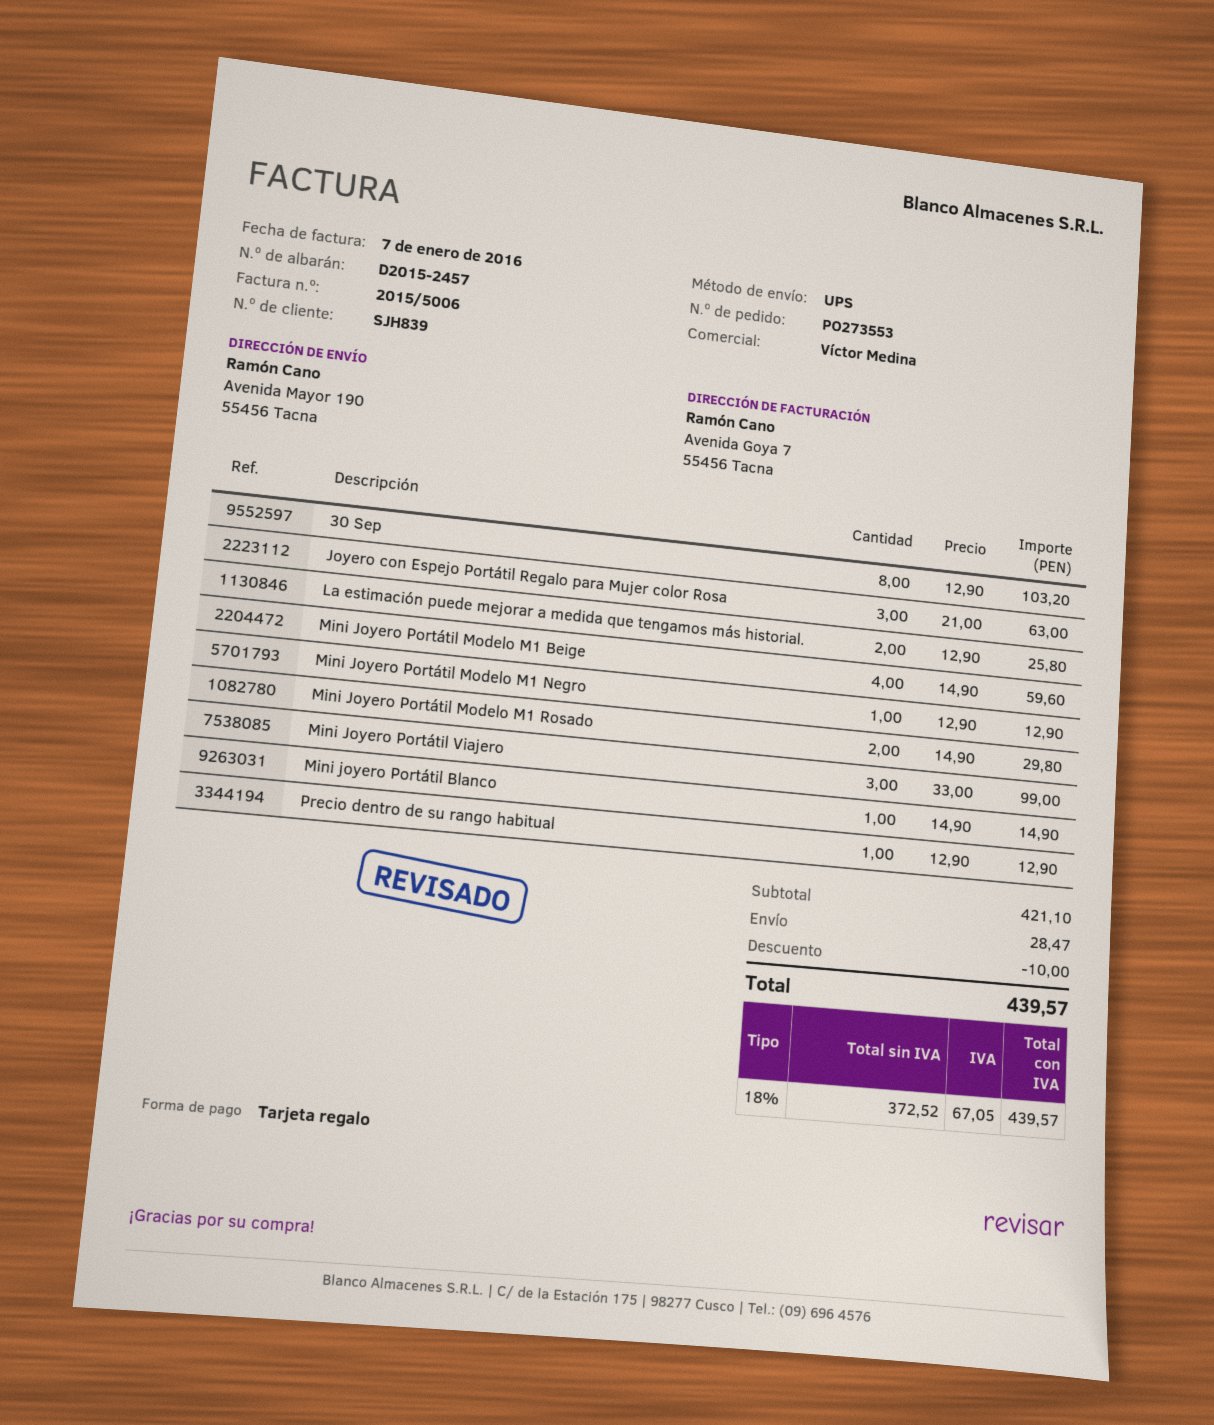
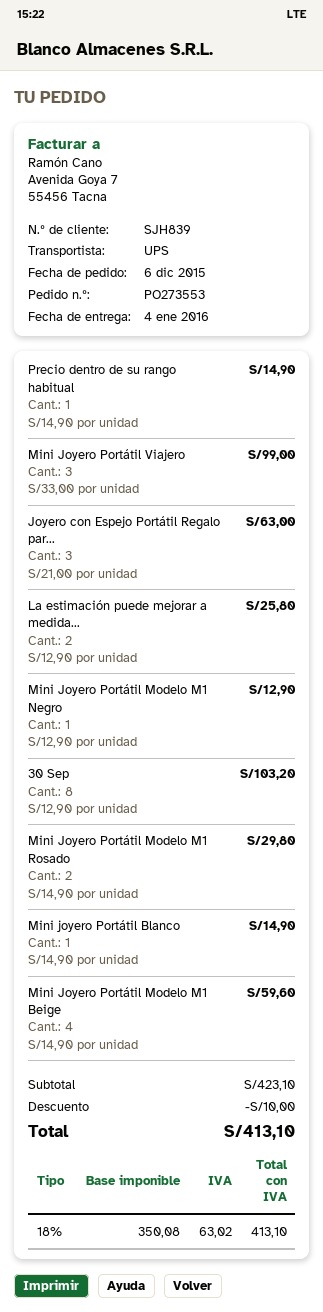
Precio dentro de su rango habitual: 1 x 12.90 = 12.90 -> 1 x 14.90 = 14.90
subtotal: 421.10 -> 423.10
shipping: 28.47 -> none
net: 372.52 -> 350.08
tax: 18% = 67.05 -> 18% = 63.02
total: 439.57 -> 413.10

